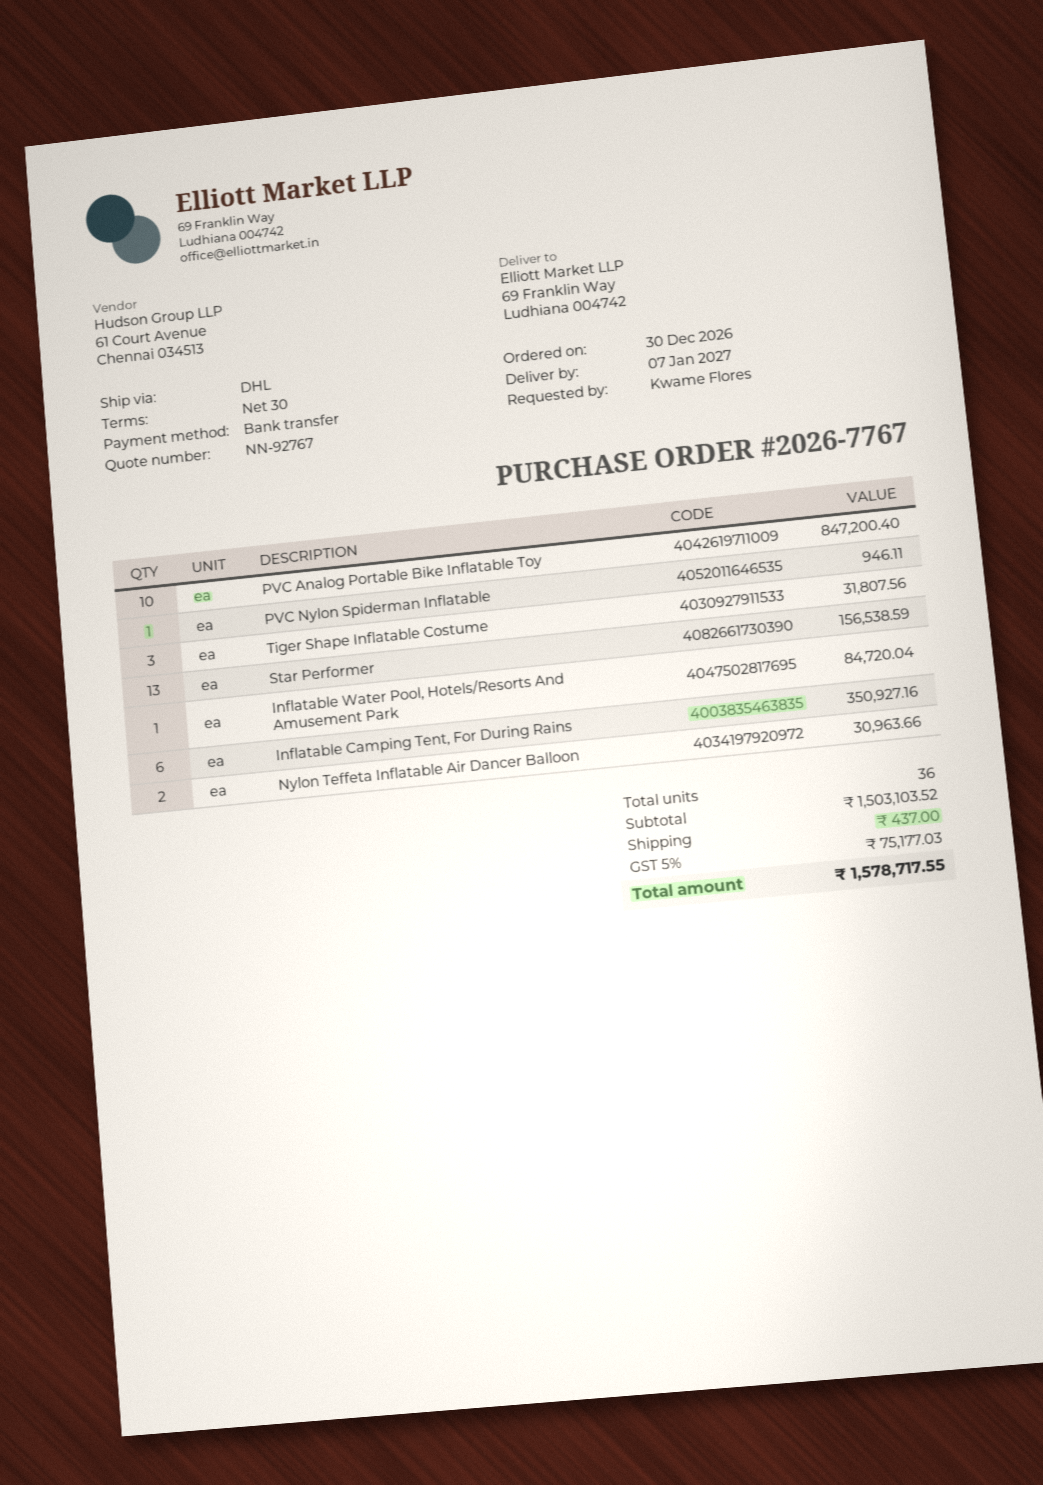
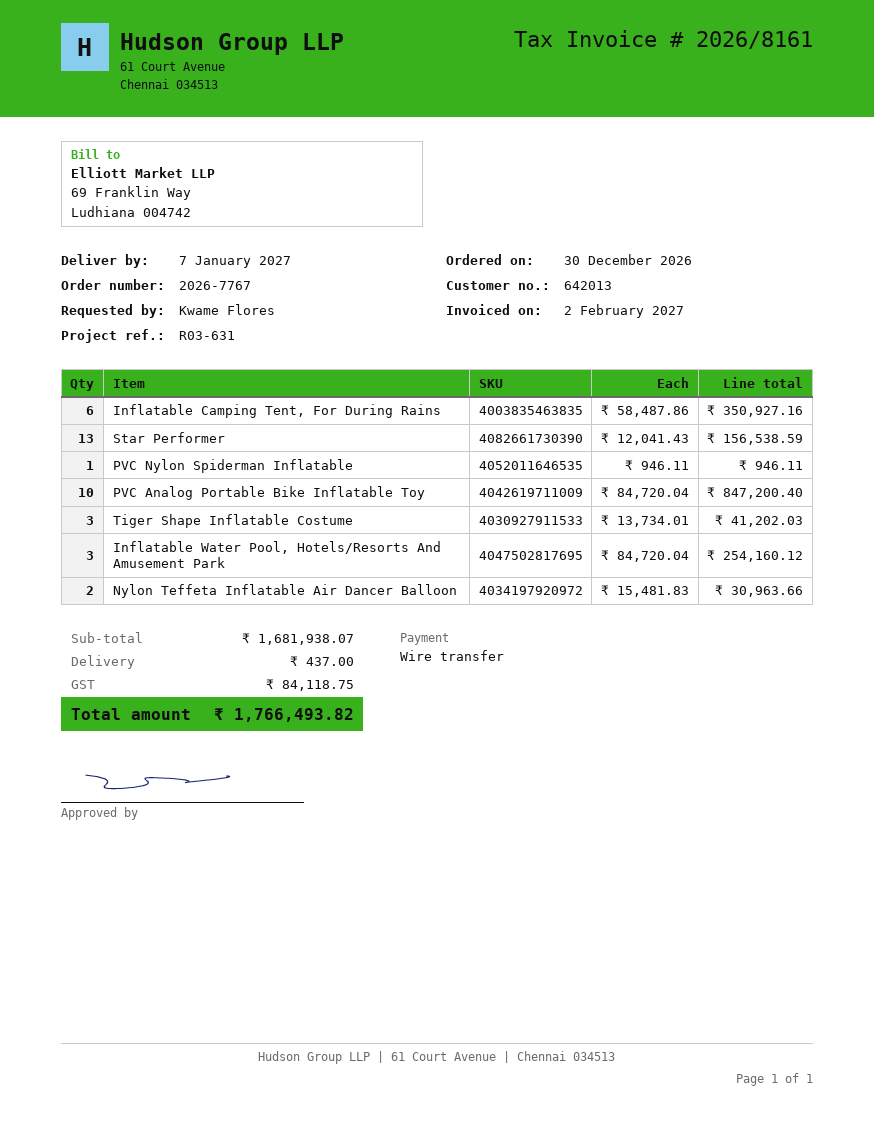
Tiger Shape Inflatable Costume: 3 for 31807.56 -> 3 for 41202.03
Inflatable Water Pool, Hotels/Resorts And Amusement Park: 1 for 84720.04 -> 3 for 254160.12
subtotal: 1503103.52 -> 1681938.07
tax: 75177.03 -> 84118.75
total: 1578717.55 -> 1766493.82

